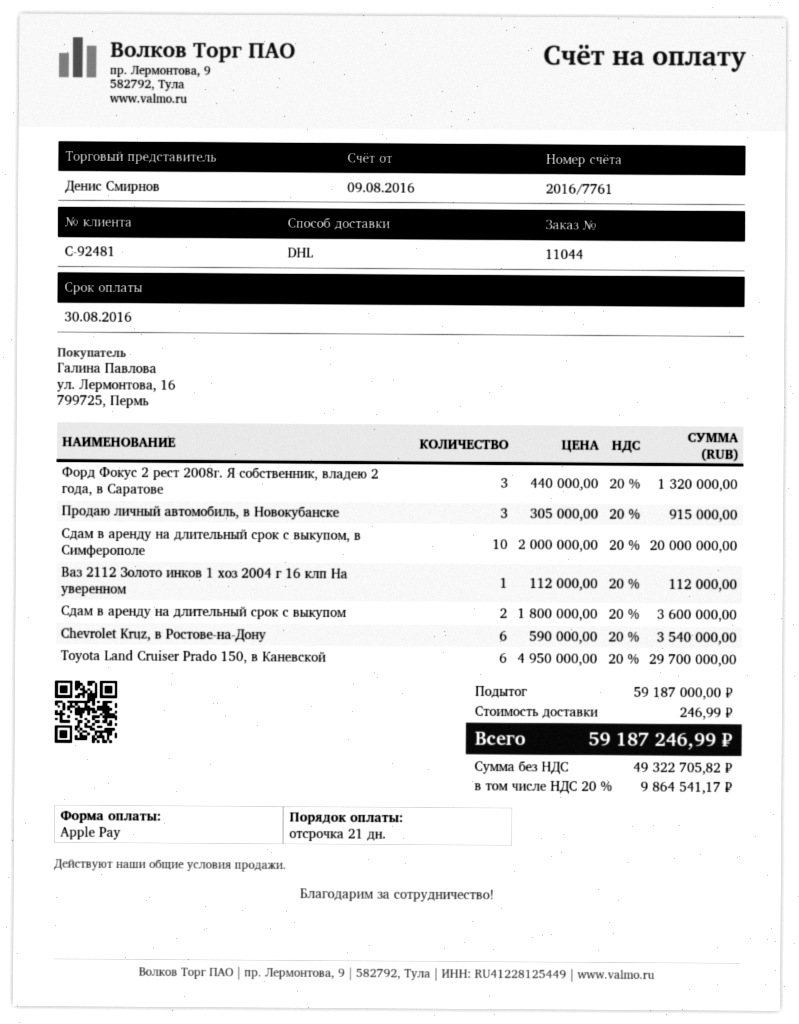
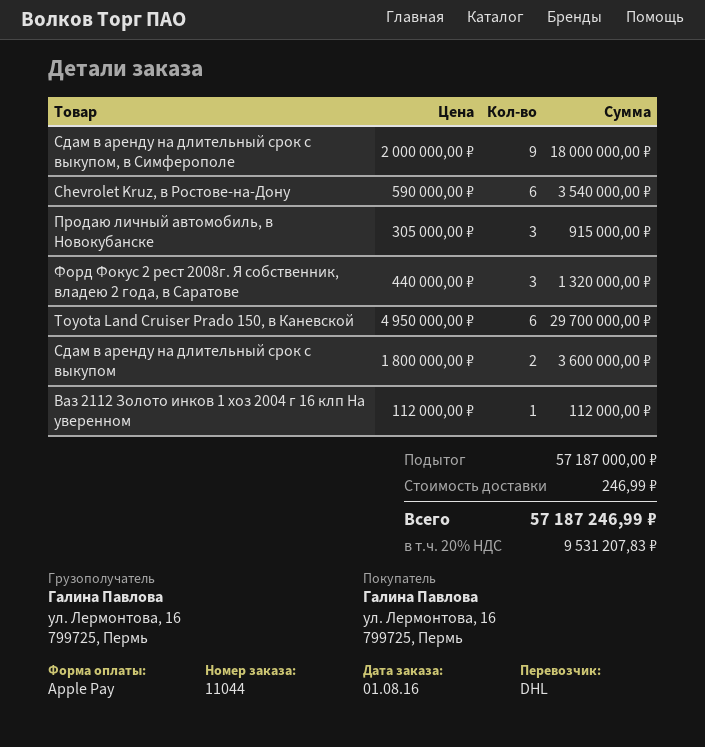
Сдам в аренду на длительный срок с выкупом, в Симферополе: 10 x 2000000.00 = 20000000.00 -> 9 x 2000000.00 = 18000000.00
subtotal: 59187000.00 -> 57187000.00
tax: 20% = 9864541.17 -> 20% = 9531207.83
total: 59187246.99 -> 57187246.99

